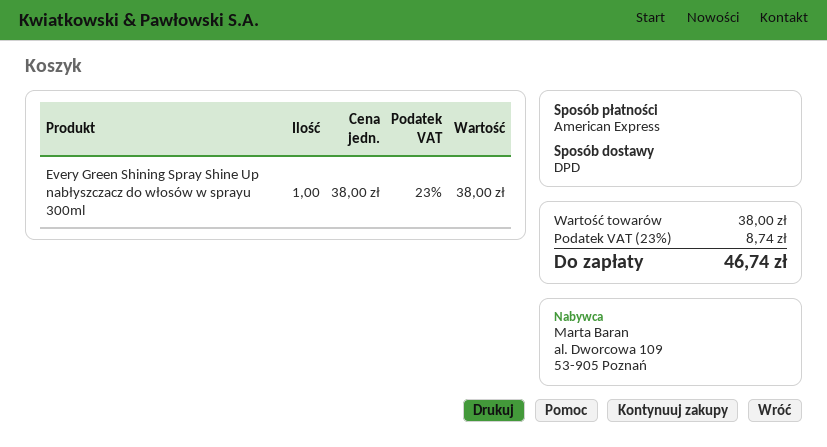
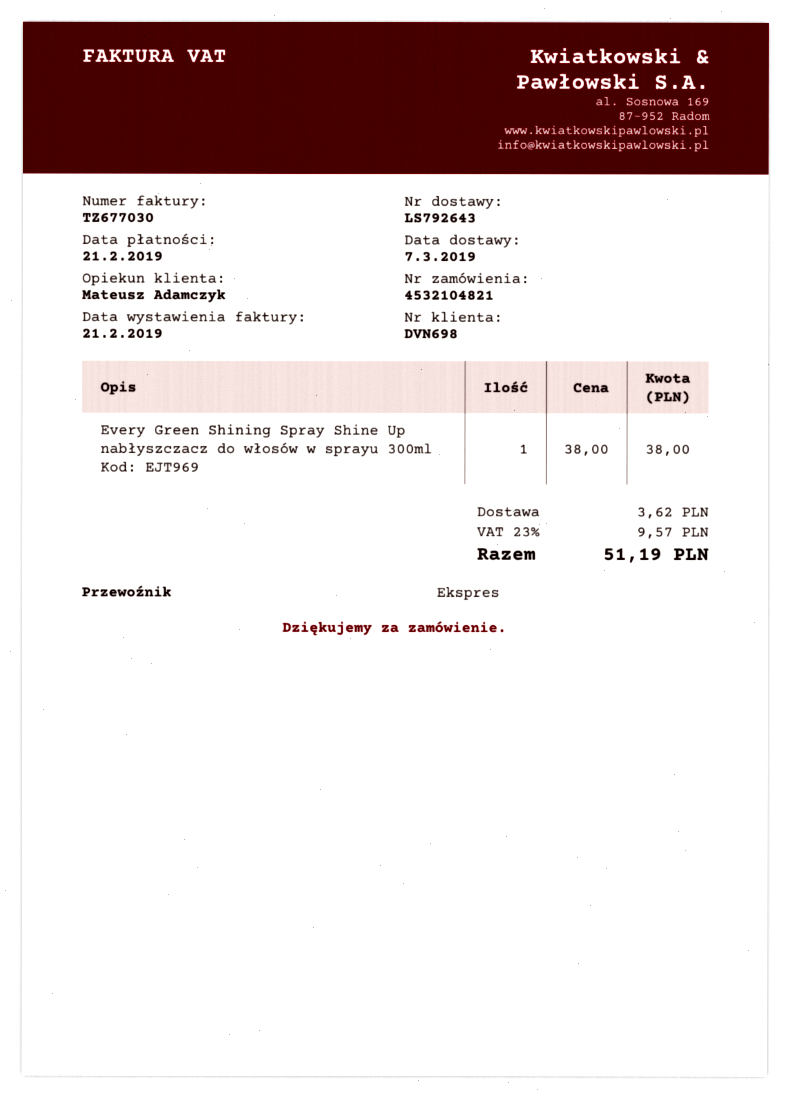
shipping method: DPD -> express
shipping: none -> 3.62
tax: 23% = 8.74 -> 23% = 9.57
total: 46.74 -> 51.19

